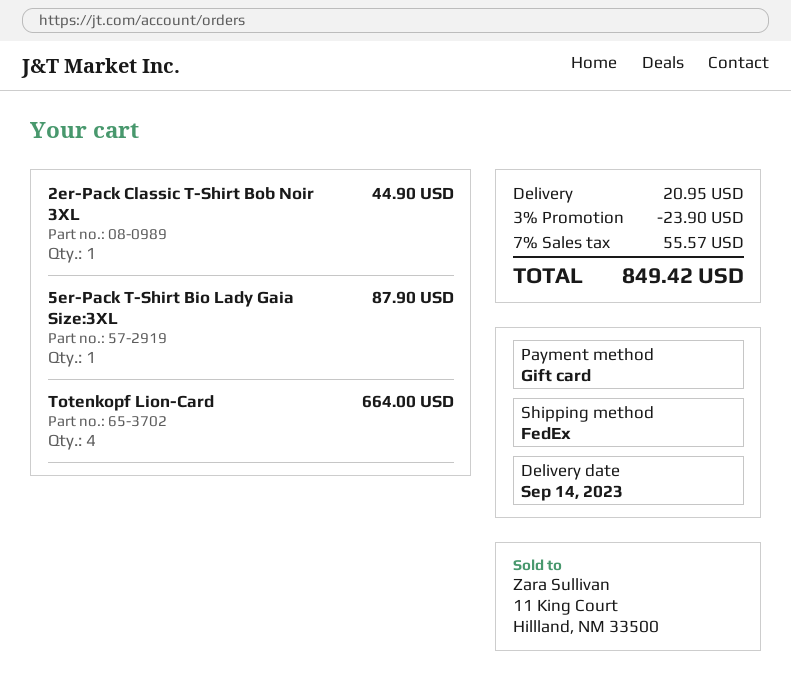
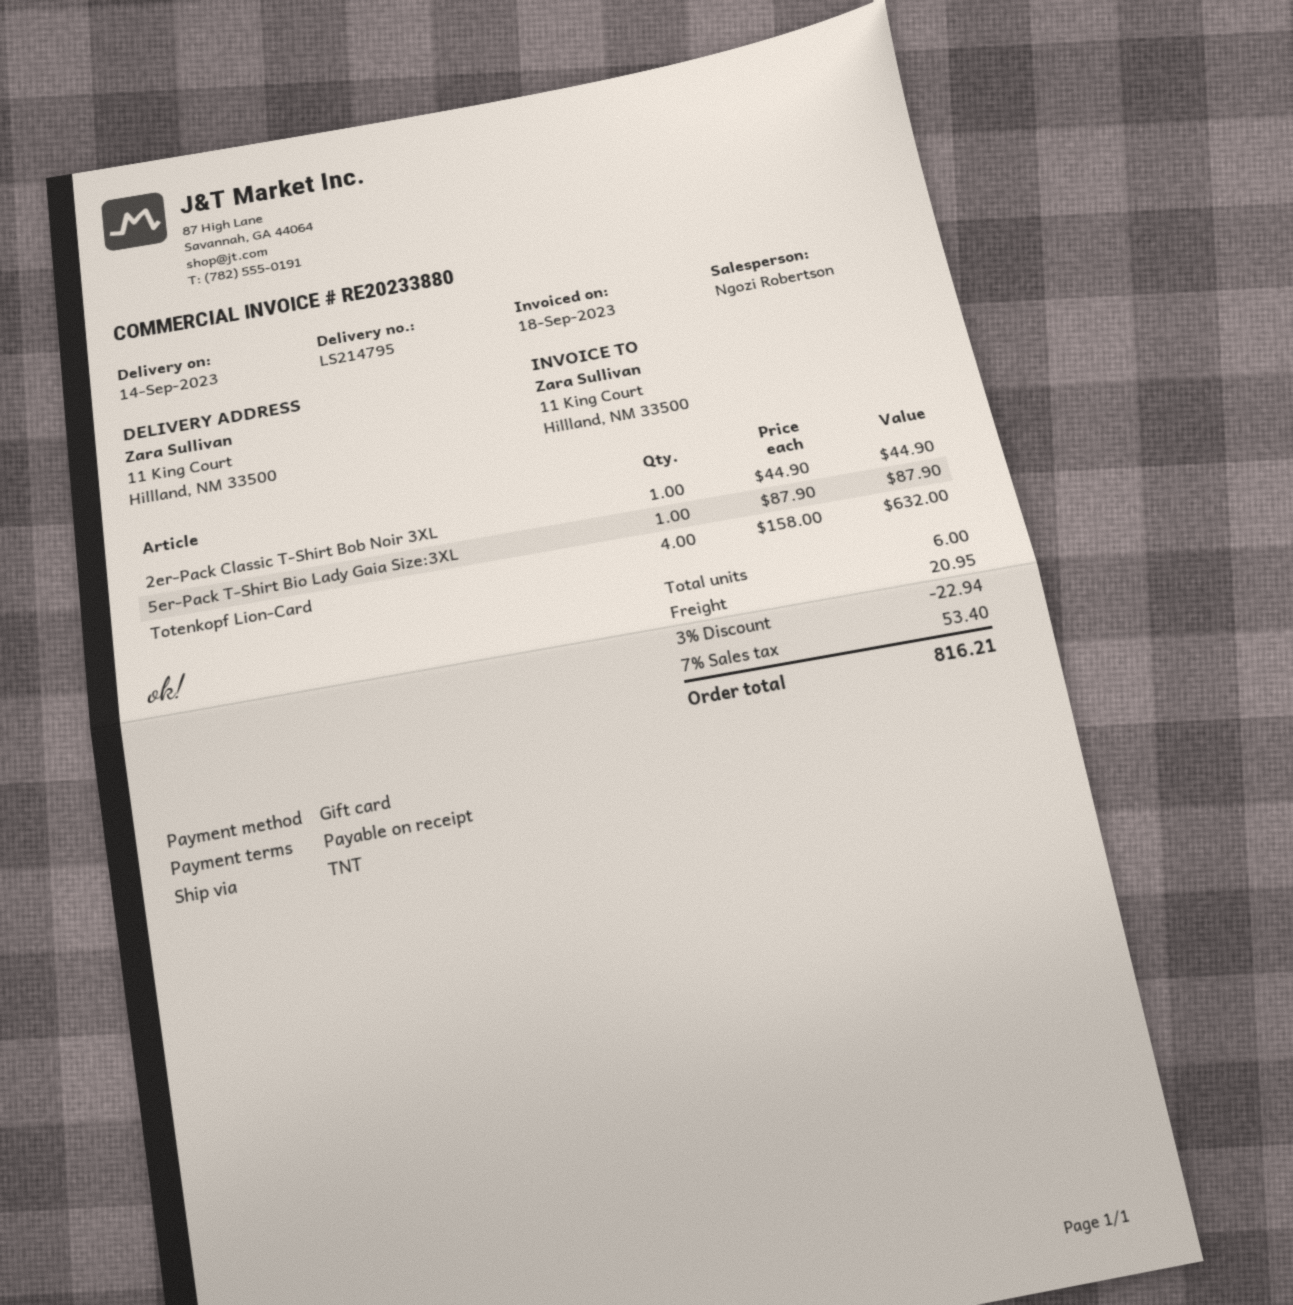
shipping method: FedEx -> TNT
Totenkopf Lion-Card: 4 for 664.00 -> 4 for 632.00
discount: 3% = 23.90 -> 3% = 22.94
tax: 7% = 55.57 -> 7% = 53.40
total: 849.42 -> 816.21

